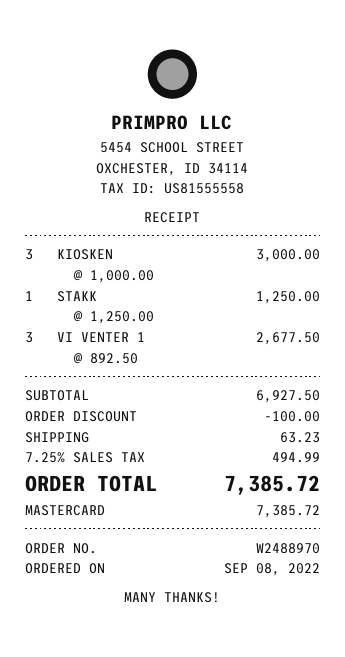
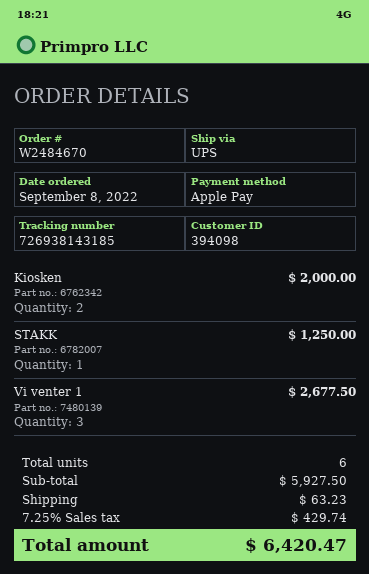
order number: W2488970 -> W2484670
payment method: Mastercard -> Apple Pay
KIOSKEN: 3 for 3000.00 -> 2 for 2000.00
subtotal: 6927.50 -> 5927.50
discount: 100.00 -> none
tax: 7.25% = 494.99 -> 7.25% = 429.74
total: 7385.72 -> 6420.47

